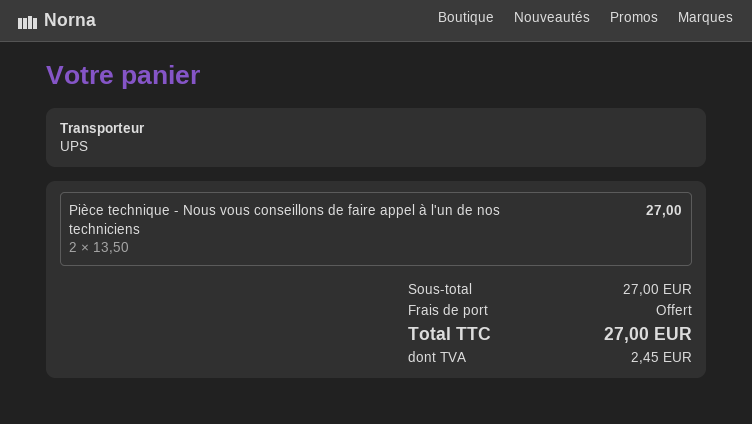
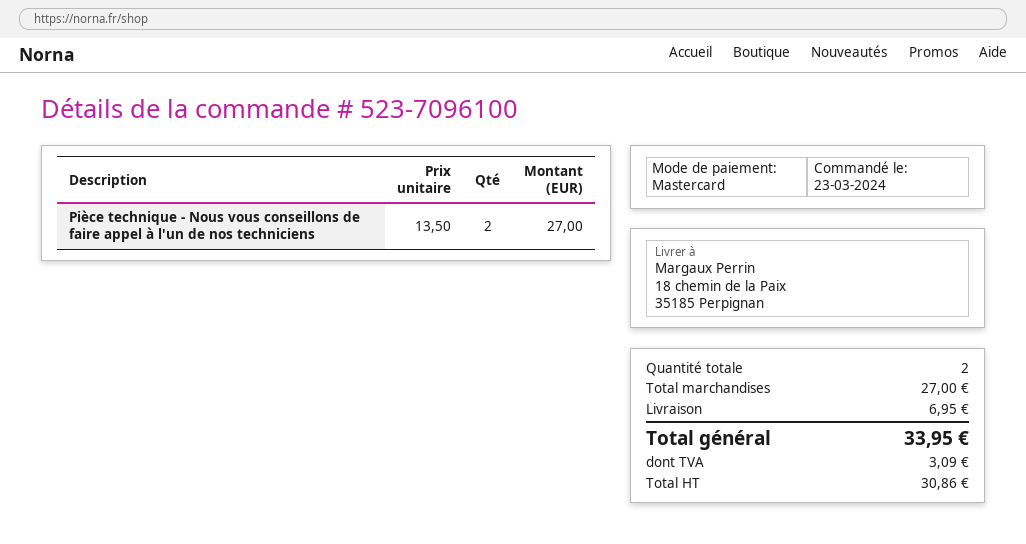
shipping: 0.00 -> 6.95
tax: 2.45 -> 3.09
total: 27.00 -> 33.95

